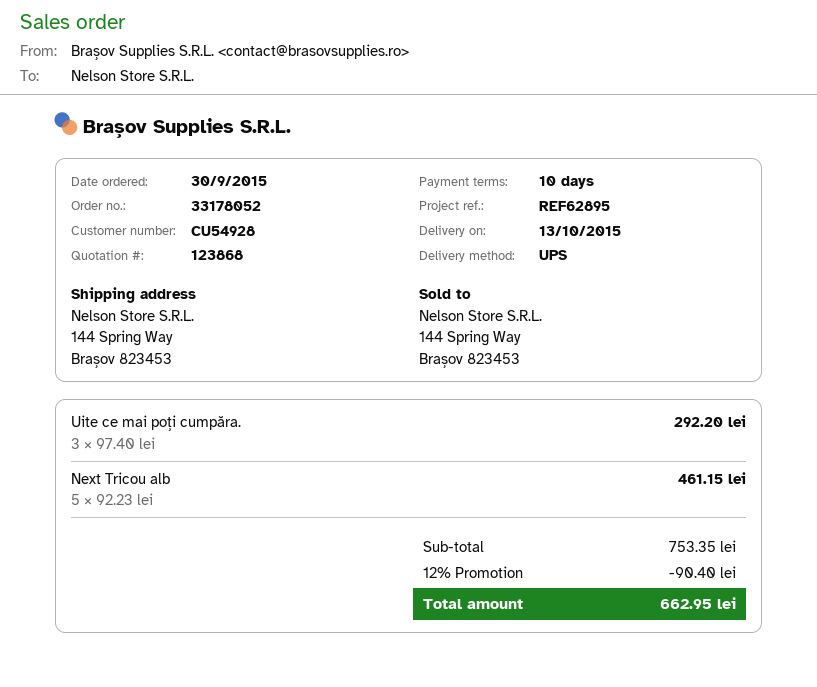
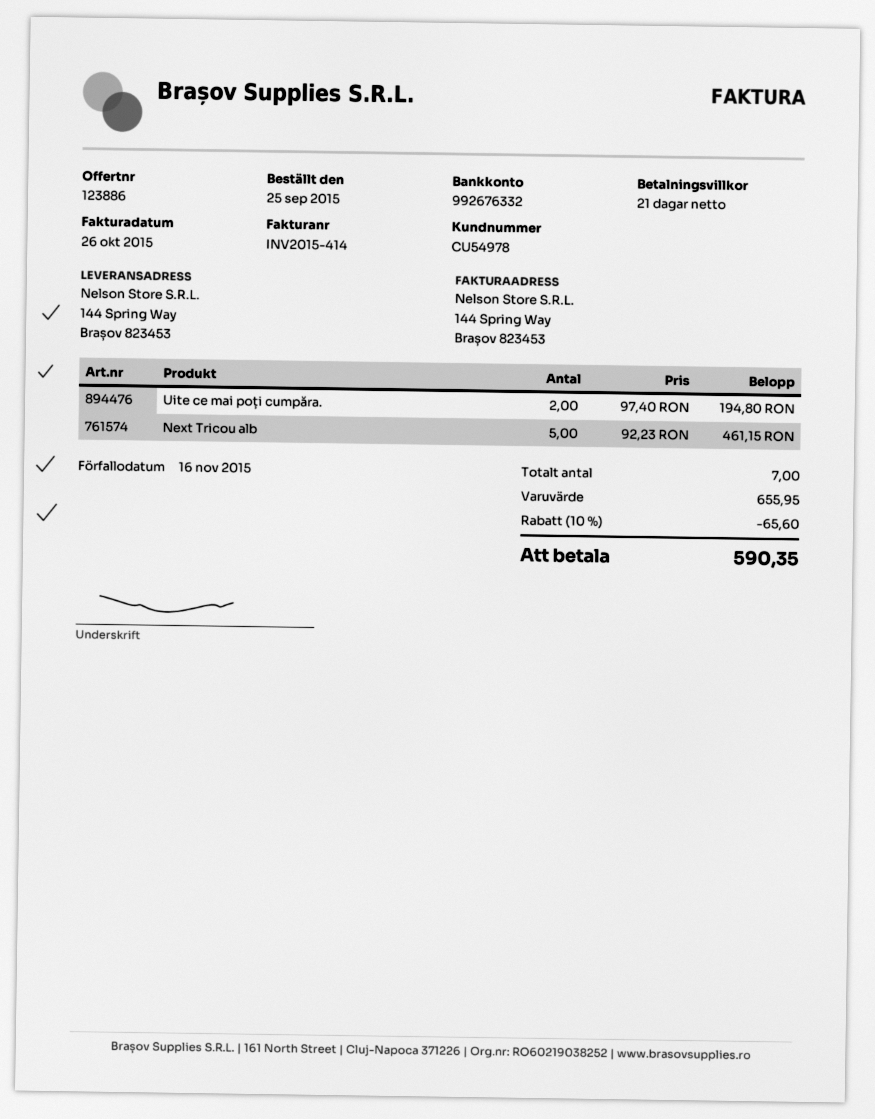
quote number: 123868 -> 123886
order date: 2015-09-30 -> 2015-09-25
payment terms: 10 days -> 21 days
customer number: CU54928 -> CU54978
Uite ce mai poți cumpăra.: 3 x 97.40 = 292.20 -> 2 x 97.40 = 194.80
subtotal: 753.35 -> 655.95
discount: 12% = 90.40 -> 10% = 65.60
total: 662.95 -> 590.35

